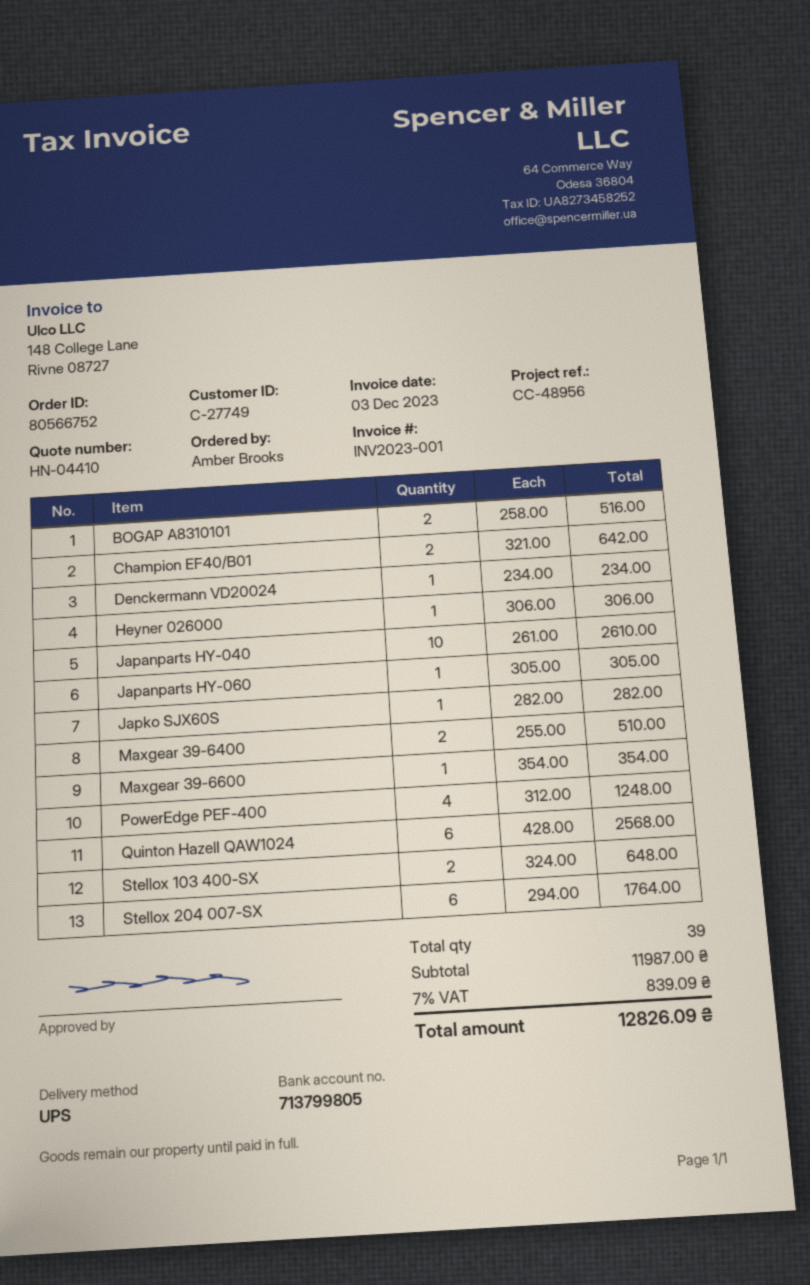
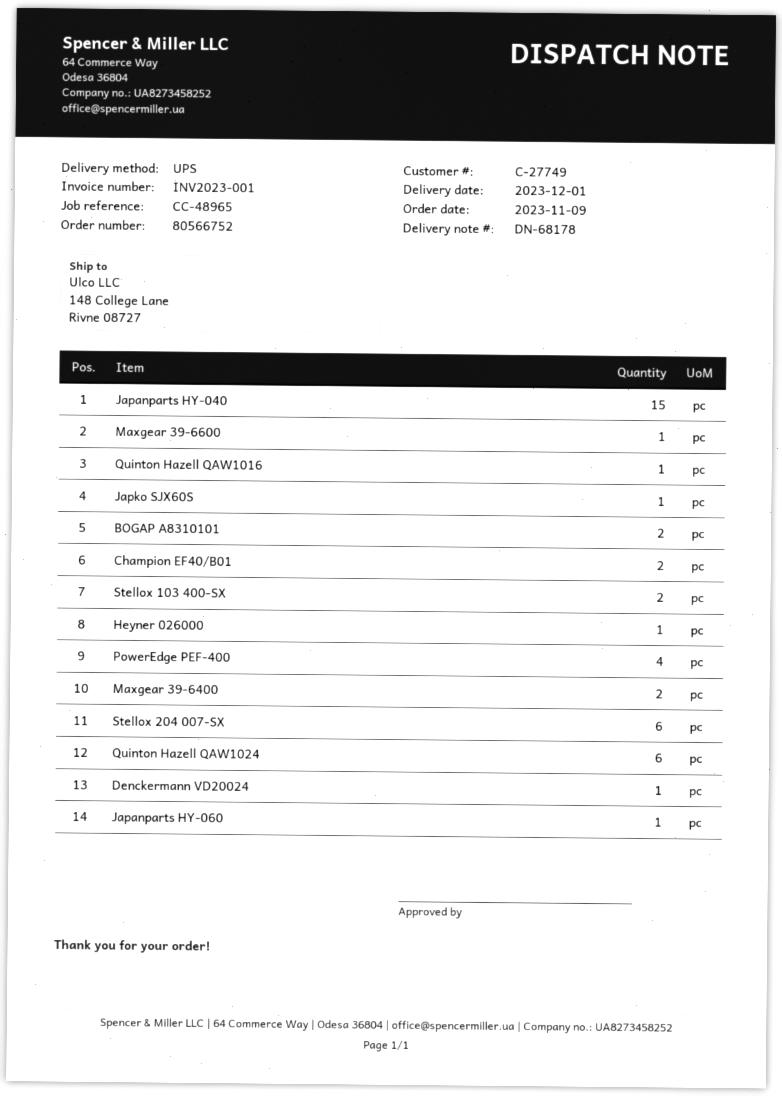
reference: CC-48956 -> CC-48965
Japanparts HY-040: 10 -> 15
Quinton Hazell QAW1016: none -> 1

